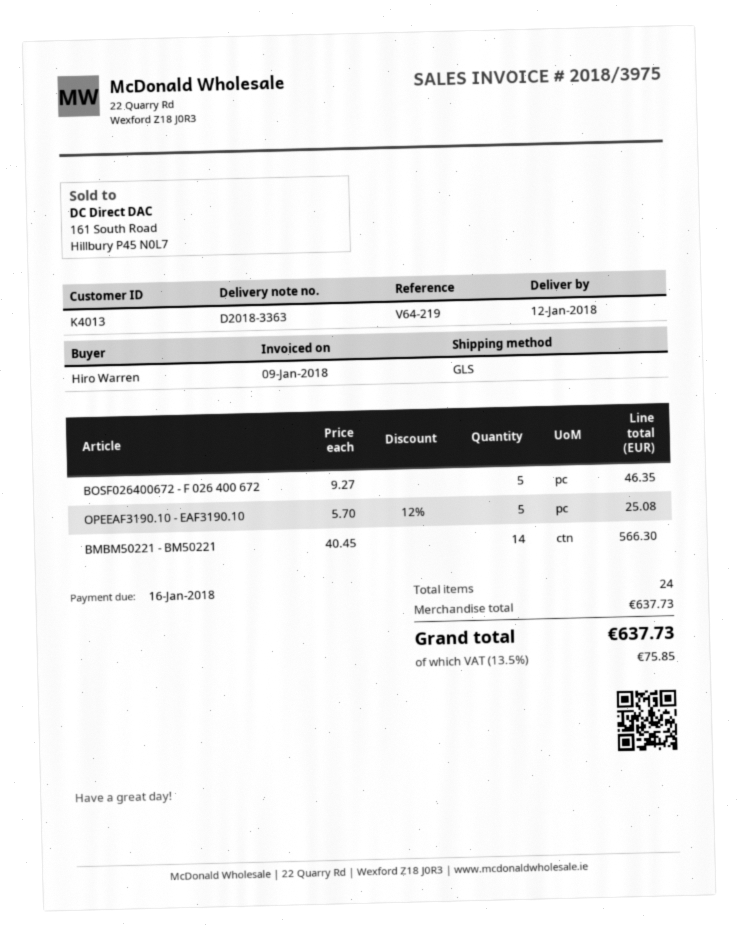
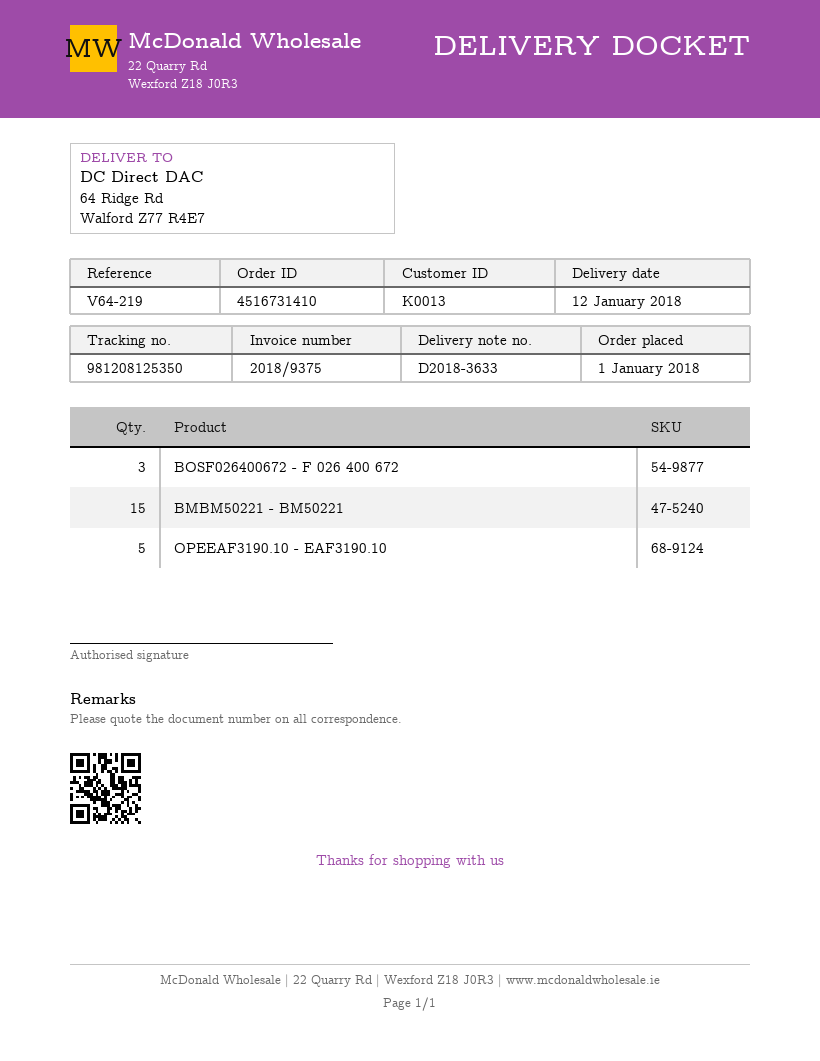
delivery note number: D2018-3363 -> D2018-3633
invoice number: 2018/3975 -> 2018/9375
customer number: K4013 -> K0013
BOSF026400672 - F 026 400 672: 5 -> 3
BMBM50221 - BM50221: 14 -> 15

